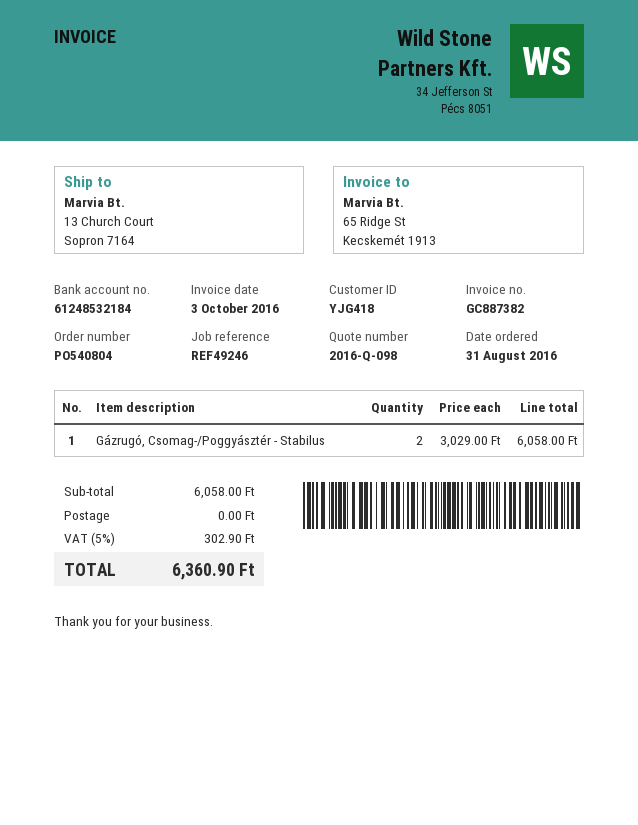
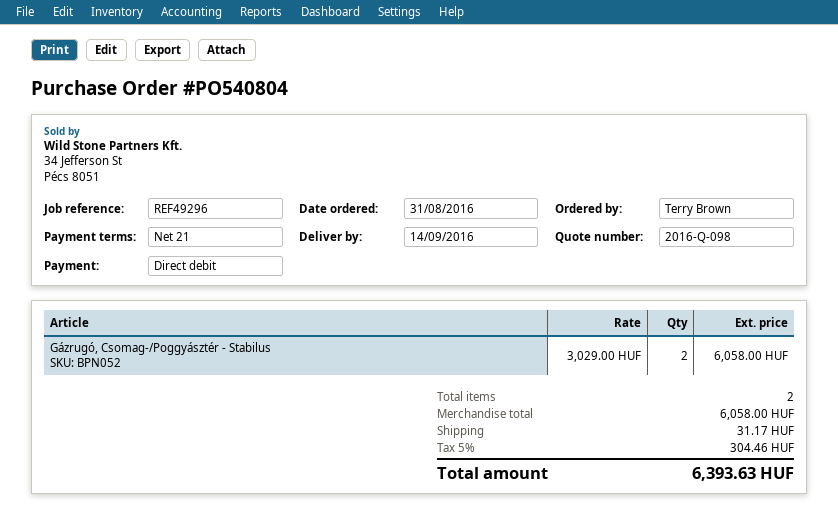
reference: REF49246 -> REF49296
shipping: 0.00 -> 31.17
tax: 5% = 302.90 -> 5% = 304.46
total: 6360.90 -> 6393.63

